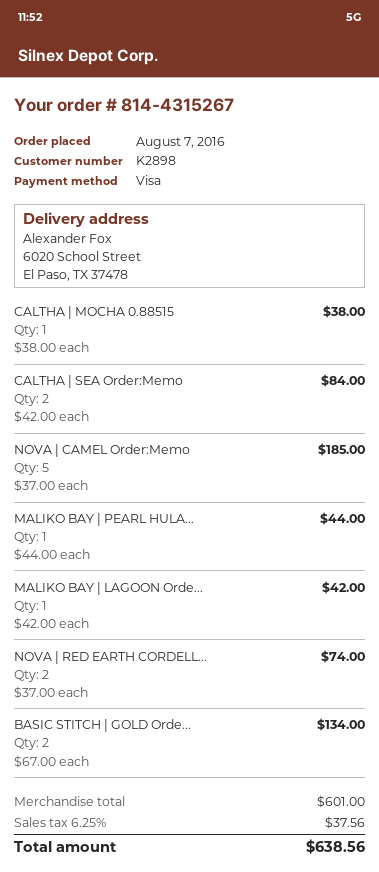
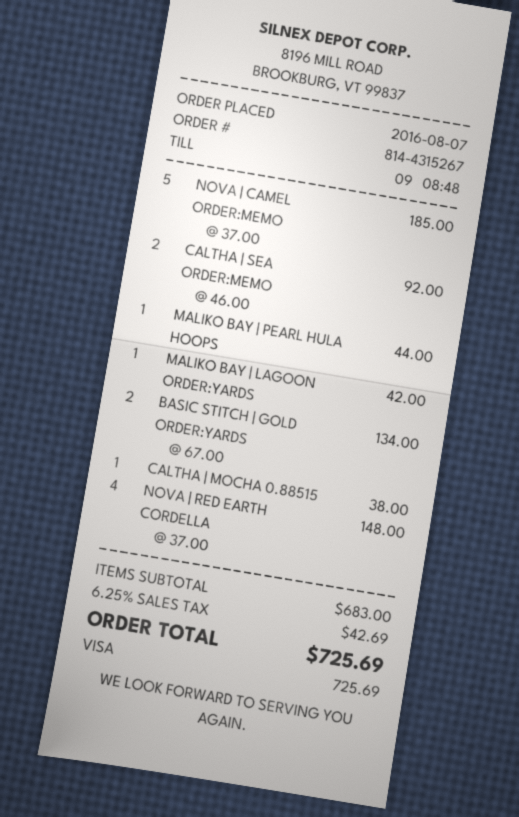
CALTHA | SEA Order:Memo: 2 x 42.00 = 84.00 -> 2 x 46.00 = 92.00
NOVA | RED EARTH CORDELL...: 2 x 37.00 = 74.00 -> 4 x 37.00 = 148.00
subtotal: 601.00 -> 683.00
tax: 6.25% = 37.56 -> 6.25% = 42.69
total: 638.56 -> 725.69

